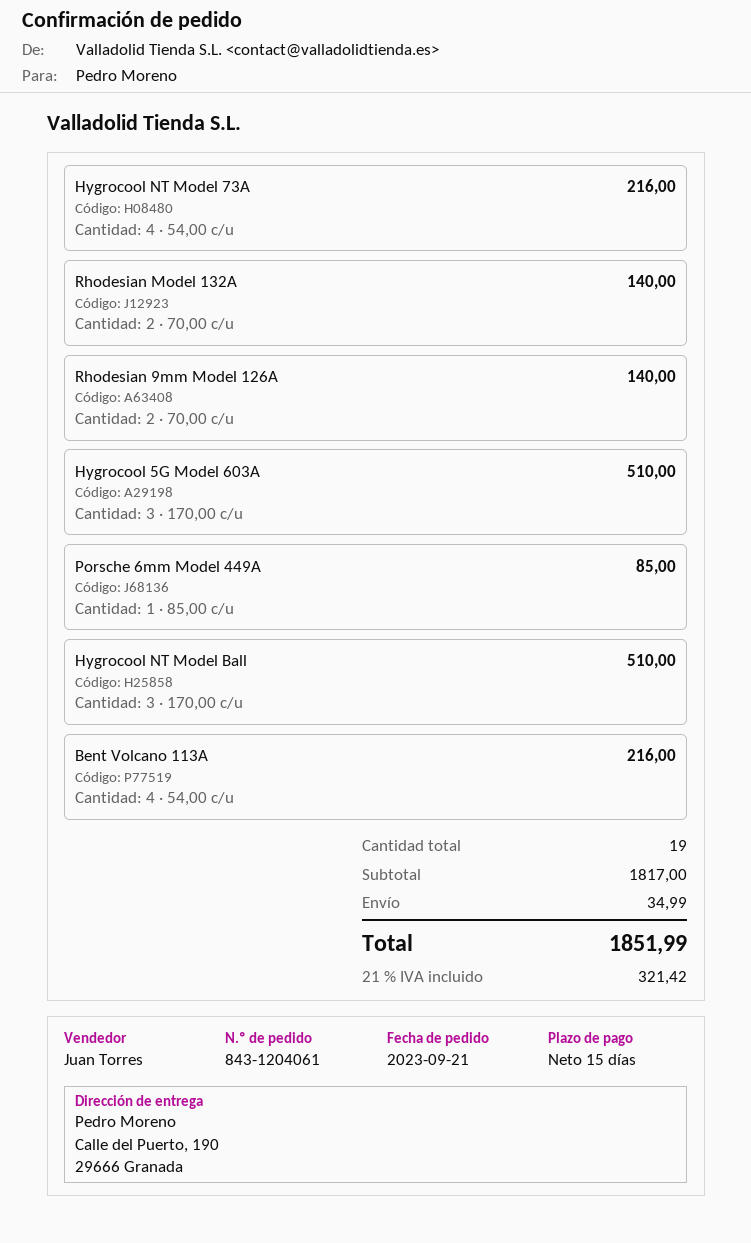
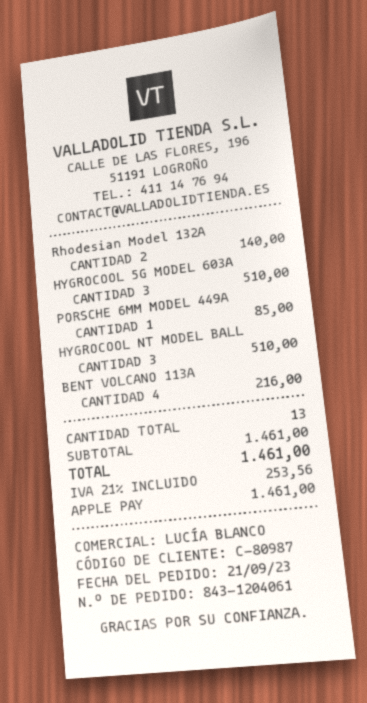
sales rep: Juan Torres -> LUCÍA BLANCO
Hygrocool NT Model 73A: 4 for 216.00 -> none
Rhodesian 9mm Model 126A: 2 for 140.00 -> none
total quantity: 19 -> 13
subtotal: 1817.00 -> 1461.00
shipping: 34.99 -> none
tax: 21% = 321.42 -> 21% = 253.56
total: 1851.99 -> 1461.00

